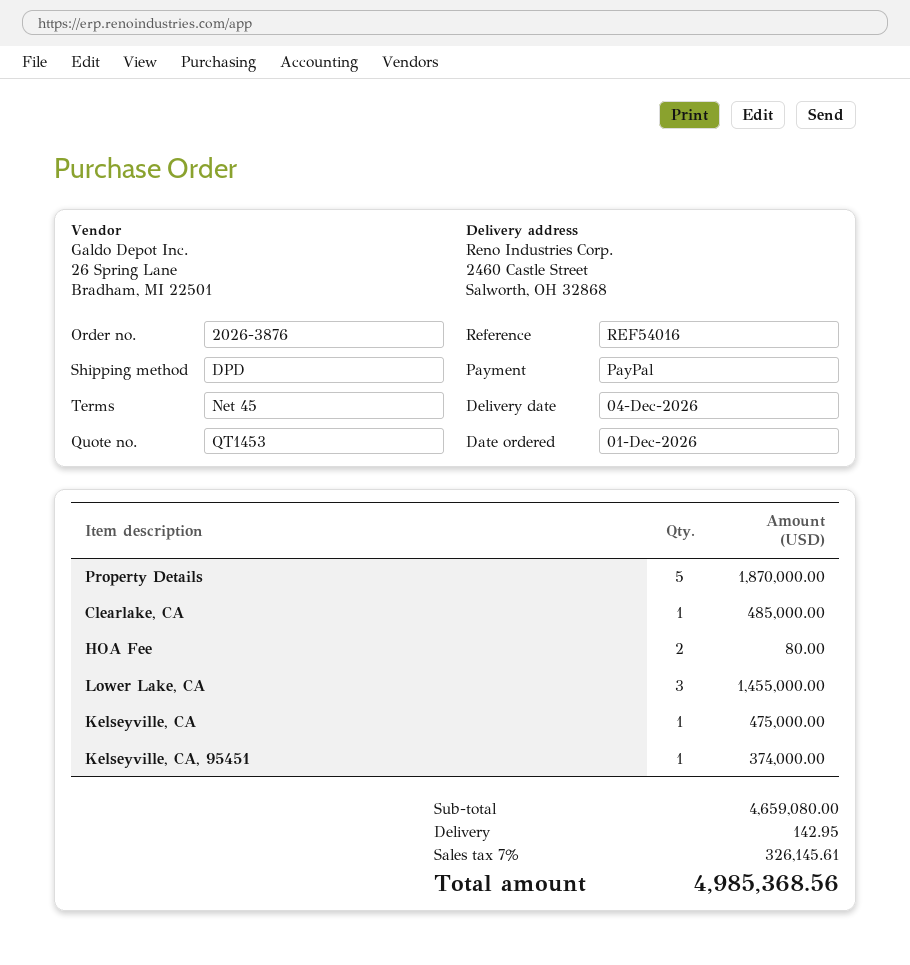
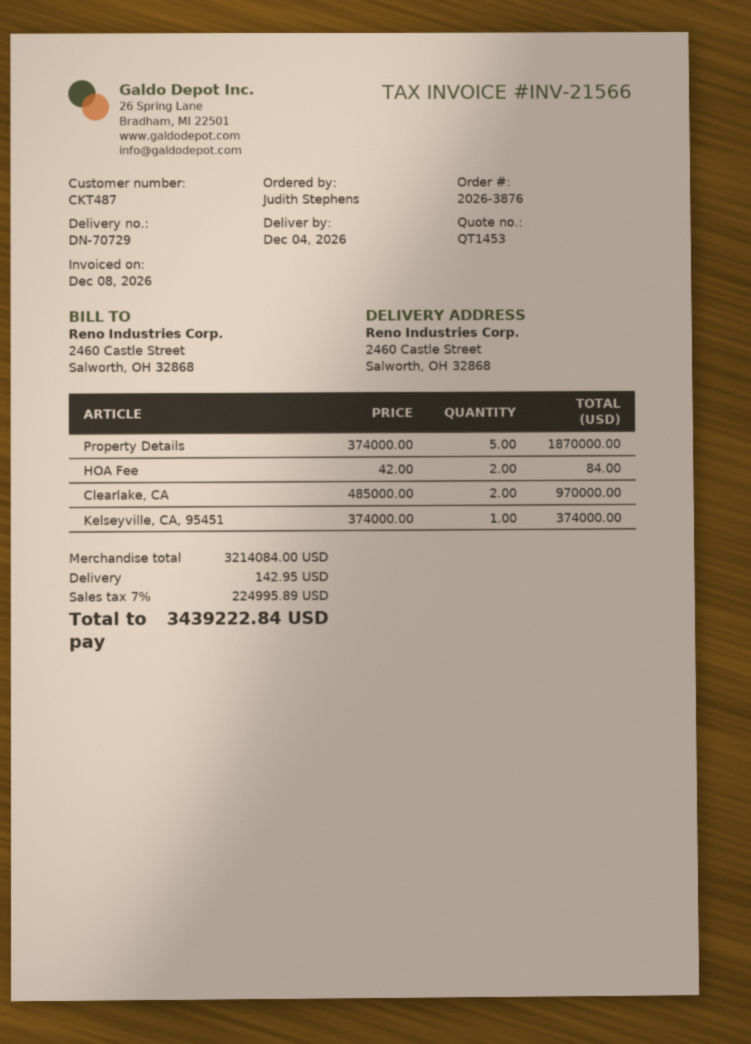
Clearlake, CA: 1 for 485000.00 -> 2 for 970000.00
HOA Fee: 2 for 80.00 -> 2 for 84.00
Lower Lake, CA: 3 for 1455000.00 -> none
Kelseyville, CA: 1 for 475000.00 -> none
subtotal: 4659080.00 -> 3214084.00
tax: 7% = 326145.61 -> 7% = 224995.89
total: 4985368.56 -> 3439222.84

